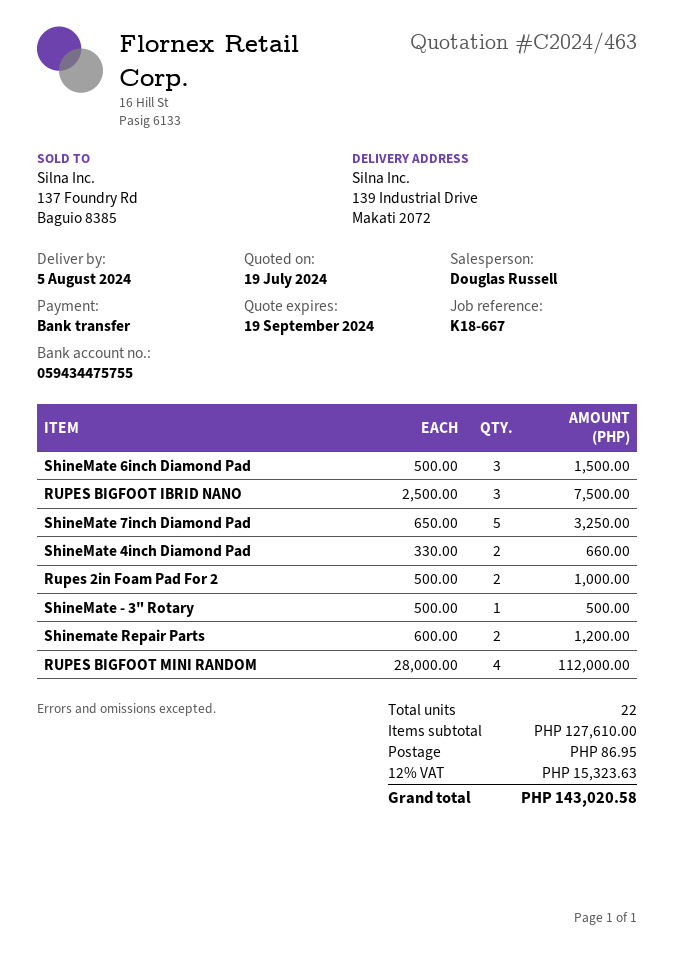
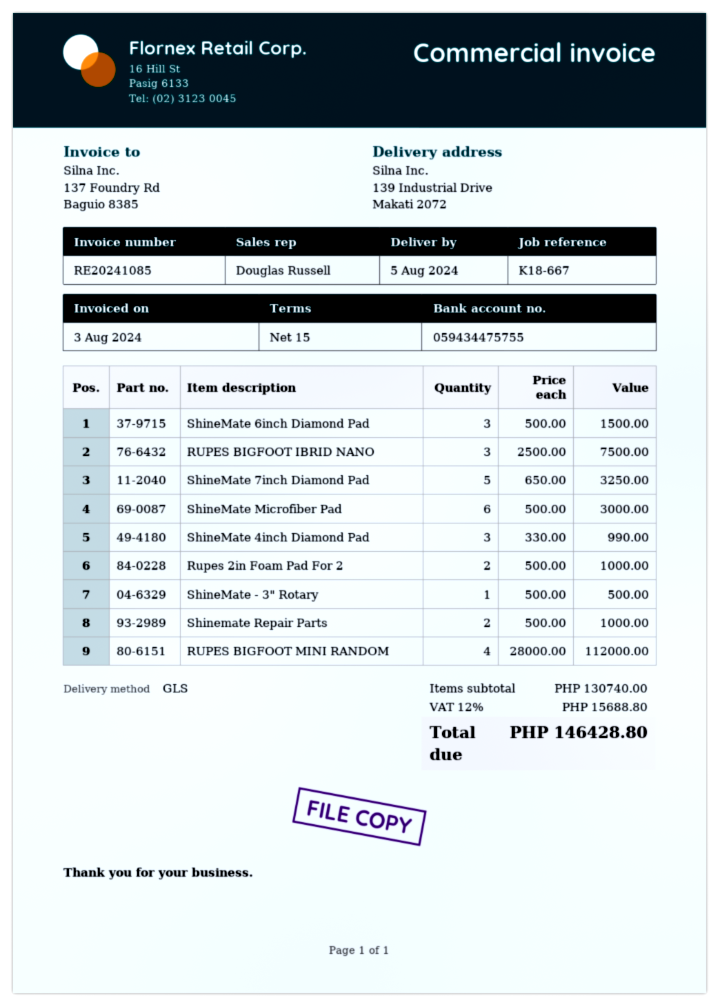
ShineMate 4inch Diamond Pad: 2 x 330.00 = 660.00 -> 3 x 330.00 = 990.00
Shinemate Repair Parts: 2 x 600.00 = 1200.00 -> 2 x 500.00 = 1000.00
ShineMate Microfiber Pad: none -> 6 x 500.00 = 3000.00
subtotal: 127610.00 -> 130740.00
shipping: 86.95 -> none
tax: 12% = 15323.63 -> 12% = 15688.80
total: 143020.58 -> 146428.80

